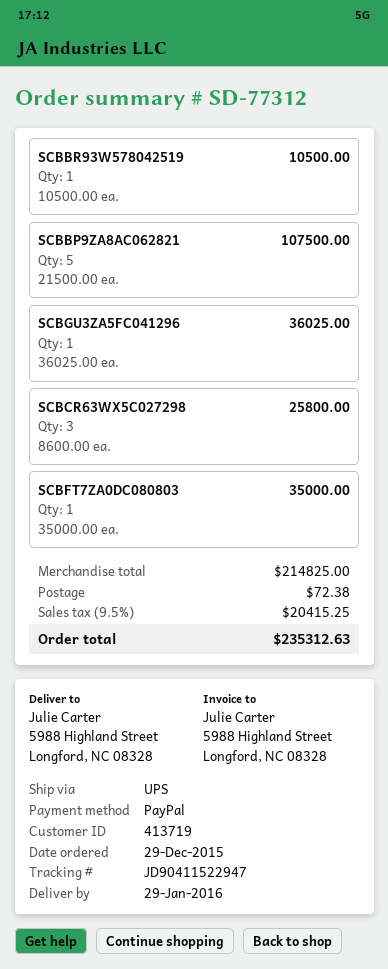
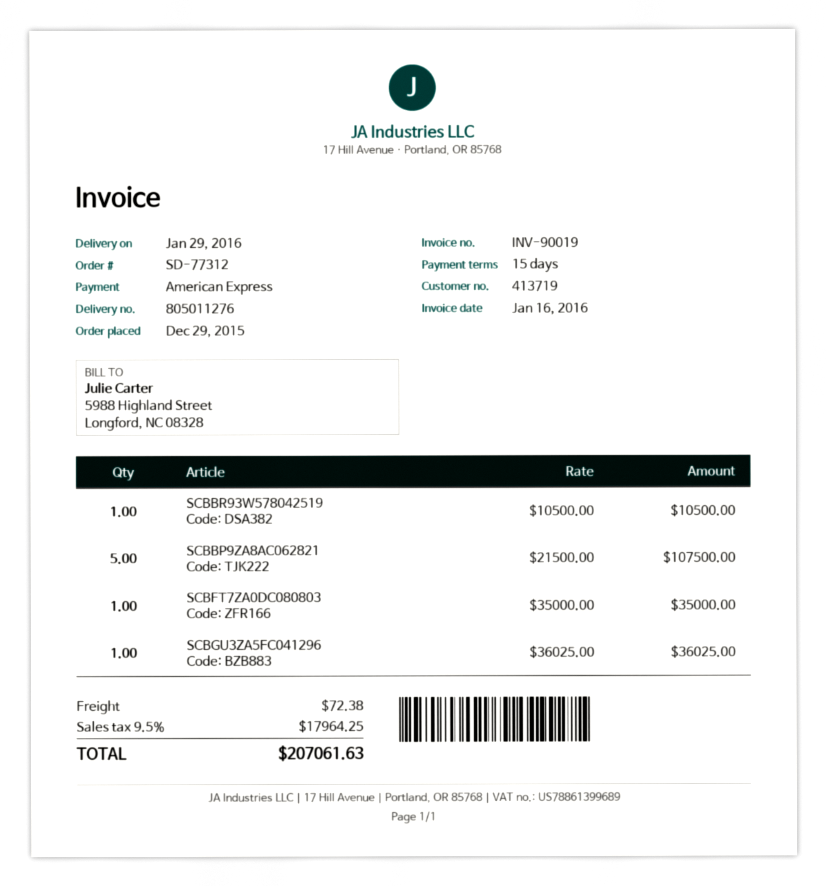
payment method: PayPal -> American Express
SCBCR63WX5C027298: 3 x 8600.00 = 25800.00 -> none
tax: 9.5% = 20415.25 -> 9.5% = 17964.25
total: 235312.63 -> 207061.63

